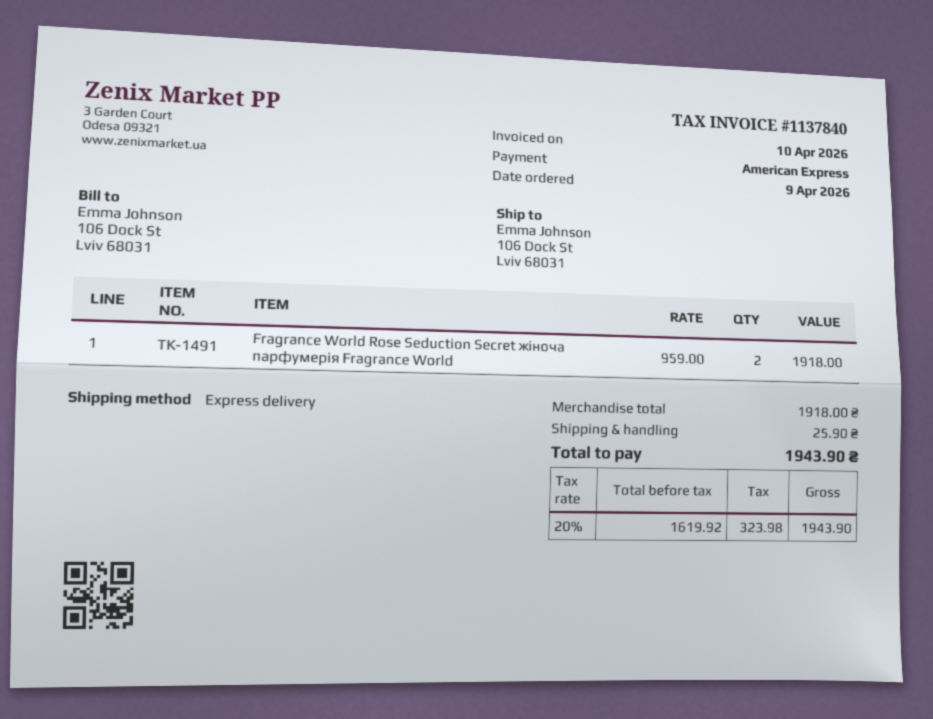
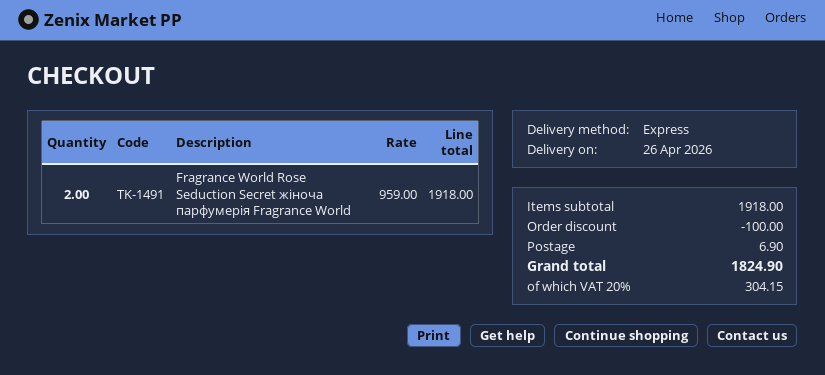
discount: none -> 100.00
shipping: 25.90 -> 6.90
tax: 20% = 323.98 -> 20% = 304.15
total: 1943.90 -> 1824.90

